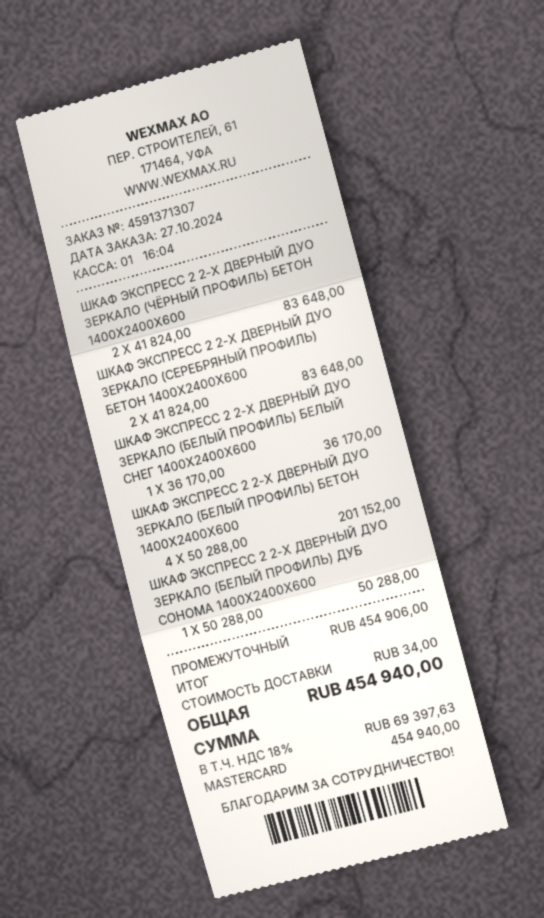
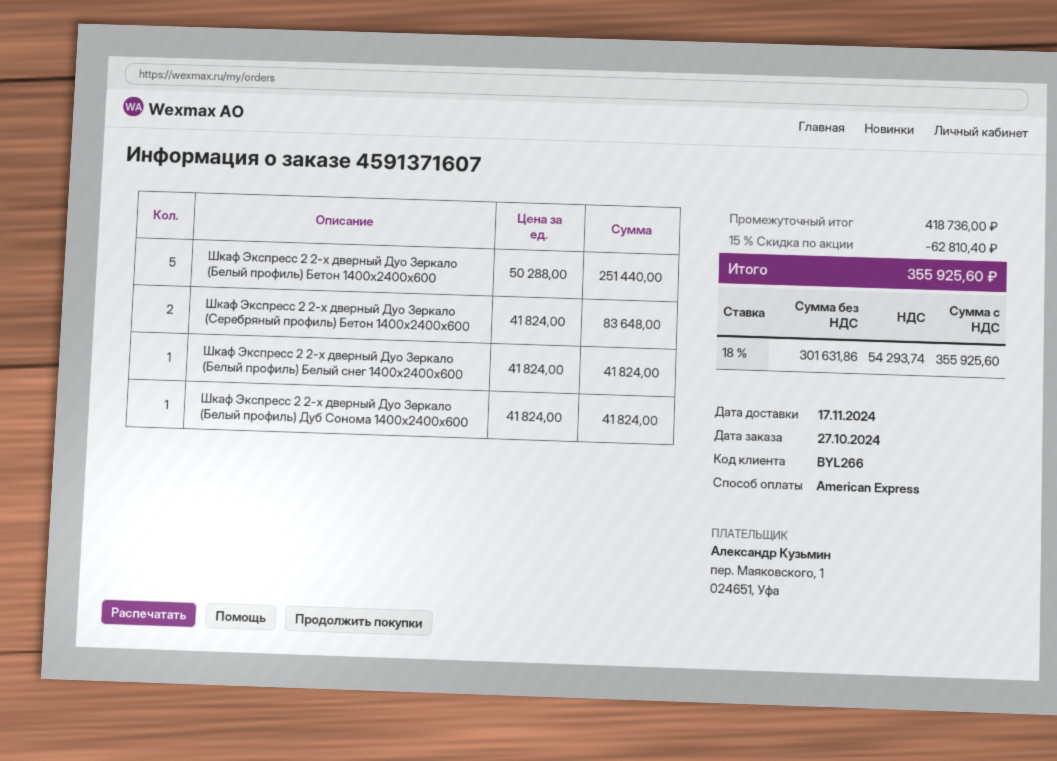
order number: 4591371307 -> 4591371607
payment method: Mastercard -> American Express
ШКАФ ЭКСПРЕСС 2 2-Х ДВЕРНЫЙ ДУО ЗЕРКАЛО (ЧЁРНЫЙ ПРОФИЛЬ) БЕТОН 1400X2400X600: 2 x 41824.00 = 83648.00 -> none
ШКАФ ЭКСПРЕСС 2 2-Х ДВЕРНЫЙ ДУО ЗЕРКАЛО (БЕЛЫЙ ПРОФИЛЬ) БЕЛЫЙ СНЕГ 1400X2400X600: 1 x 36170.00 = 36170.00 -> 1 x 41824.00 = 41824.00
ШКАФ ЭКСПРЕСС 2 2-Х ДВЕРНЫЙ ДУО ЗЕРКАЛО (БЕЛЫЙ ПРОФИЛЬ) БЕТОН 1400X2400X600: 4 x 50288.00 = 201152.00 -> 5 x 50288.00 = 251440.00
ШКАФ ЭКСПРЕСС 2 2-Х ДВЕРНЫЙ ДУО ЗЕРКАЛО (БЕЛЫЙ ПРОФИЛЬ) ДУБ СОНОМА 1400X2400X600: 1 x 50288.00 = 50288.00 -> 1 x 41824.00 = 41824.00
subtotal: 454906.00 -> 418736.00
discount: none -> 15% = 62810.40
shipping: 34.00 -> none
tax: 18% = 69397.63 -> 18% = 54293.74
total: 454940.00 -> 355925.60

